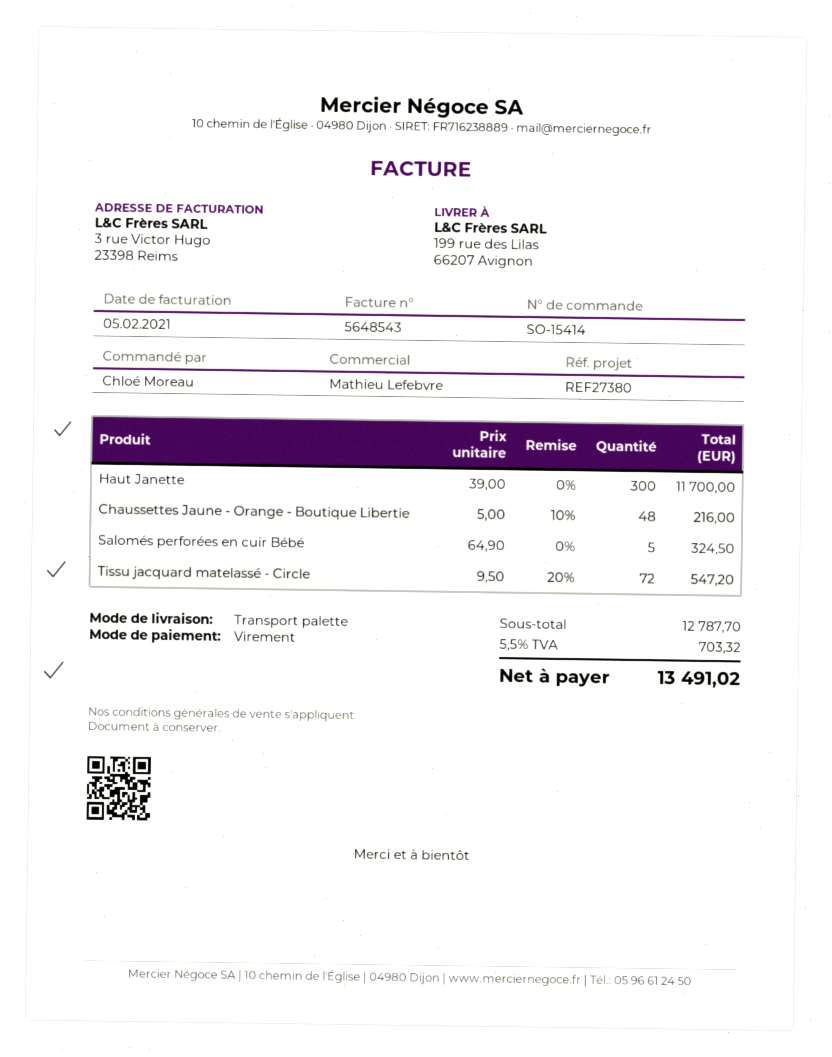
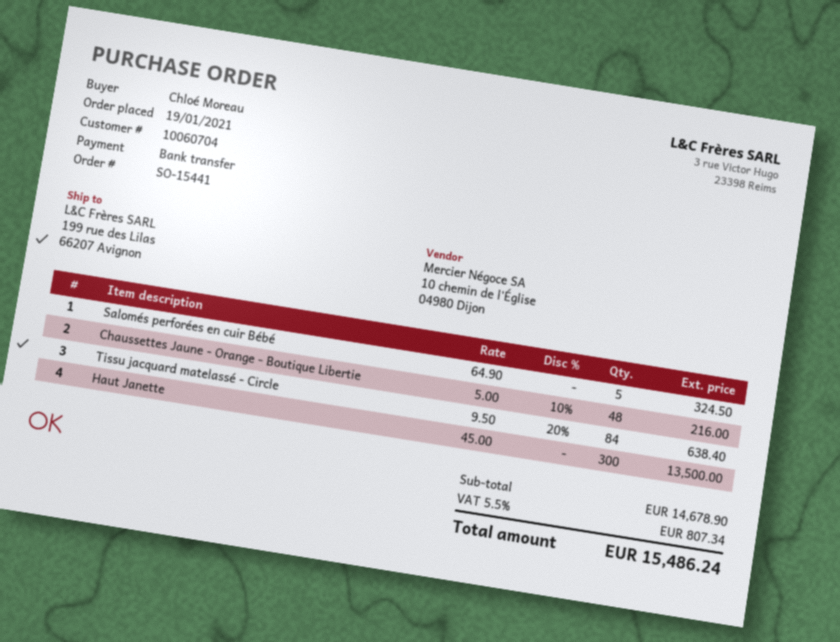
order number: SO-15414 -> SO-15441
Haut Janette: 300 x 39.00 = 11700.00 -> 300 x 45.00 = 13500.00
Tissu jacquard matelassé - Circle: 72 x 9.50 - 20% = 547.20 -> 84 x 9.50 - 20% = 638.40
subtotal: 12787.70 -> 14678.90
tax: 5.5% = 703.32 -> 5.5% = 807.34
total: 13491.02 -> 15486.24

